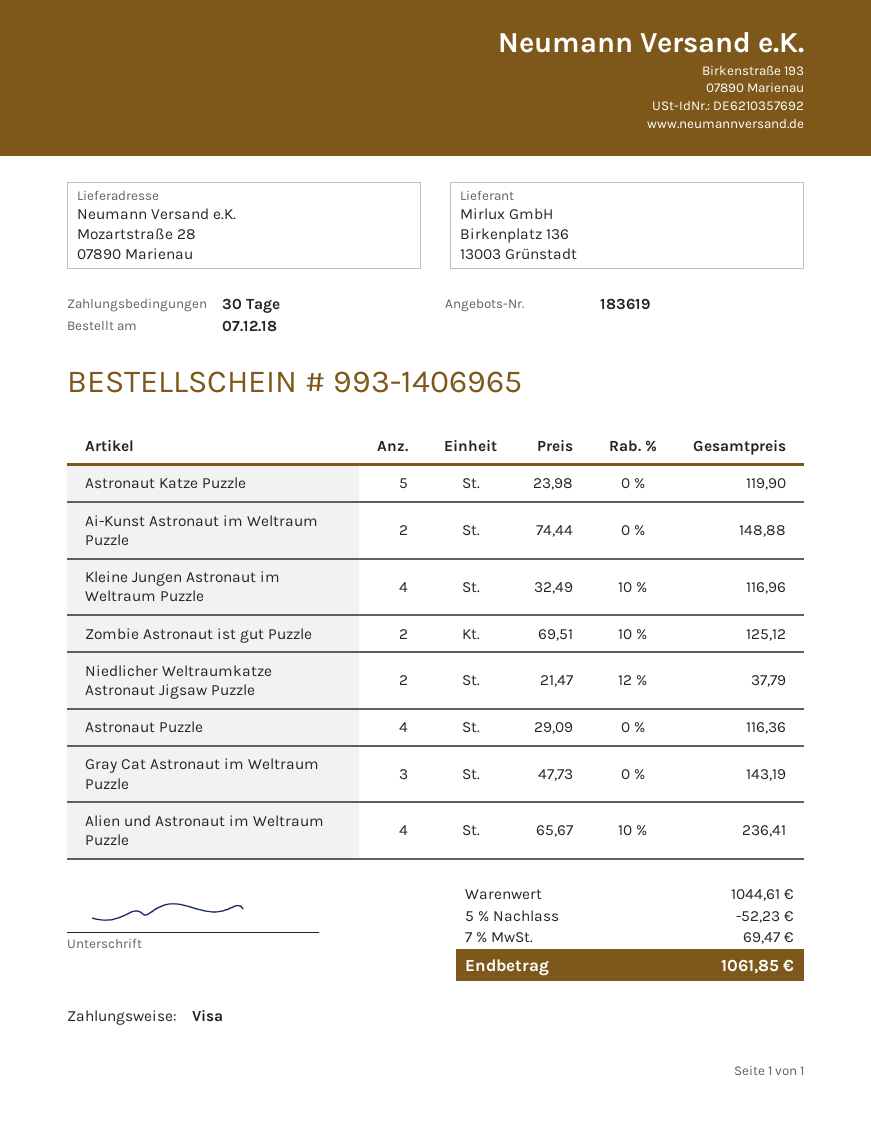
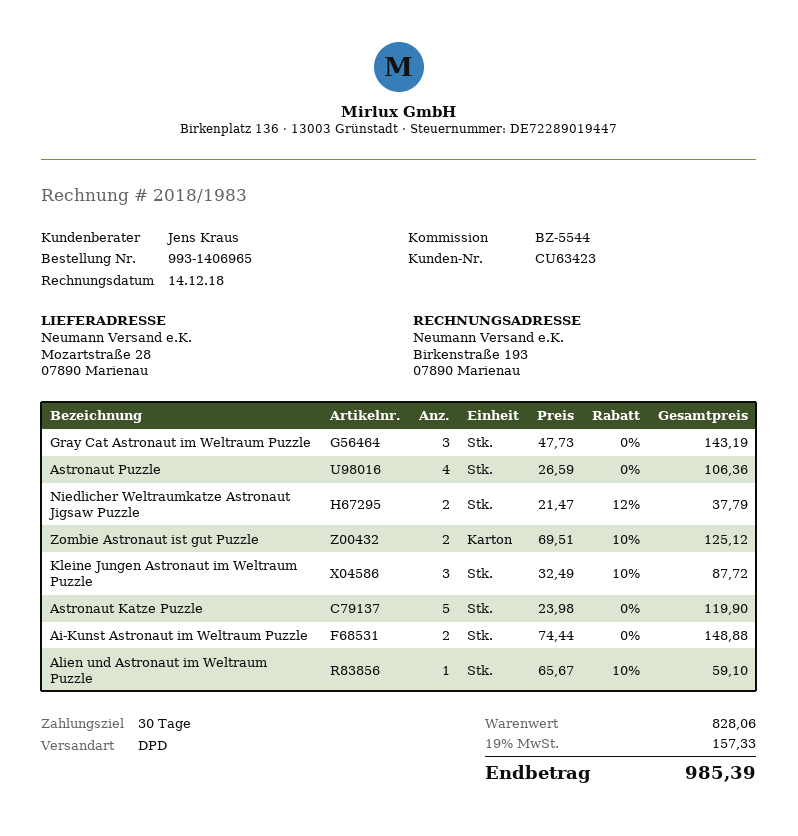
Kleine Jungen Astronaut im Weltraum Puzzle: 4 x 32.49 - 10% = 116.96 -> 3 x 32.49 - 10% = 87.72
Astronaut Puzzle: 4 x 29.09 = 116.36 -> 4 x 26.59 = 106.36
Alien und Astronaut im Weltraum Puzzle: 4 x 65.67 - 10% = 236.41 -> 1 x 65.67 - 10% = 59.10
subtotal: 1044.61 -> 828.06
discount: 5% = 52.23 -> none
tax: 7% = 69.47 -> 19% = 157.33
total: 1061.85 -> 985.39

